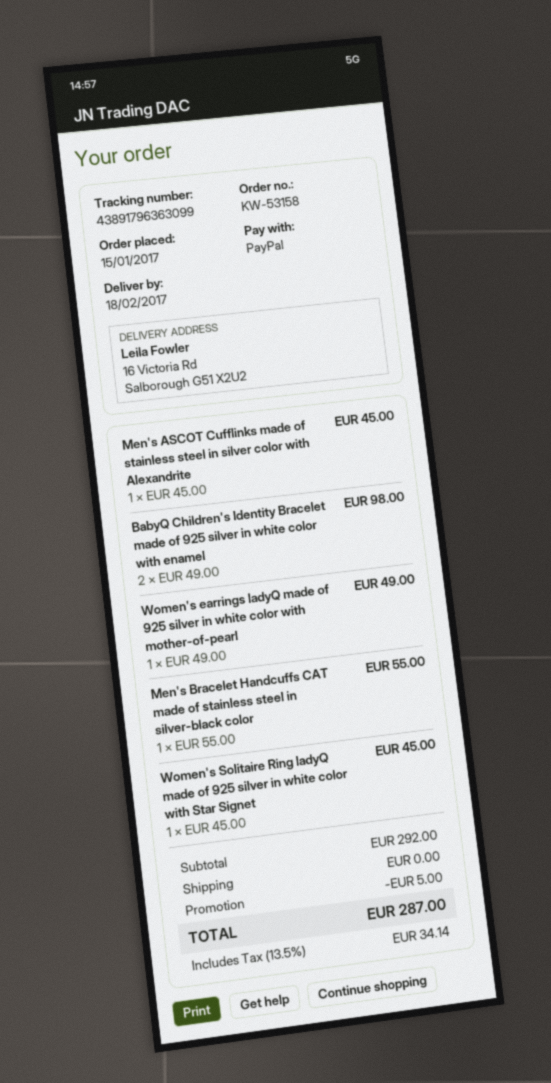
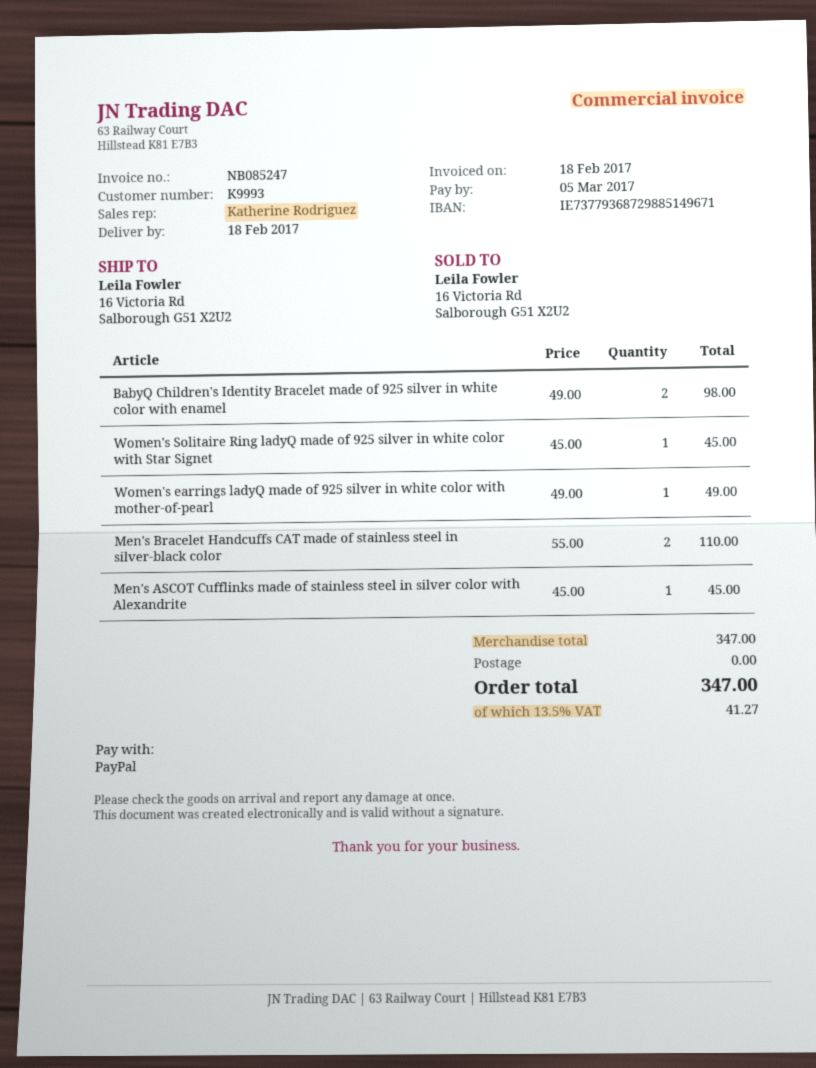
Men's Bracelet Handcuffs CAT made of stainless steel in silver-black color: 1 x 55.00 = 55.00 -> 2 x 55.00 = 110.00
subtotal: 292.00 -> 347.00
discount: 5.00 -> none
tax: 13.5% = 34.14 -> 13.5% = 41.27
total: 287.00 -> 347.00

